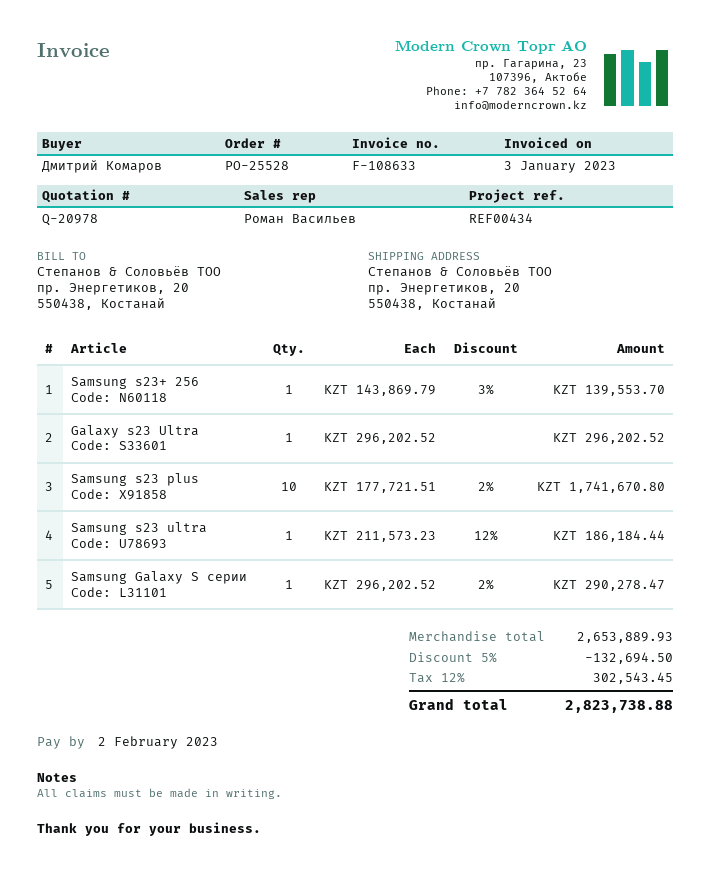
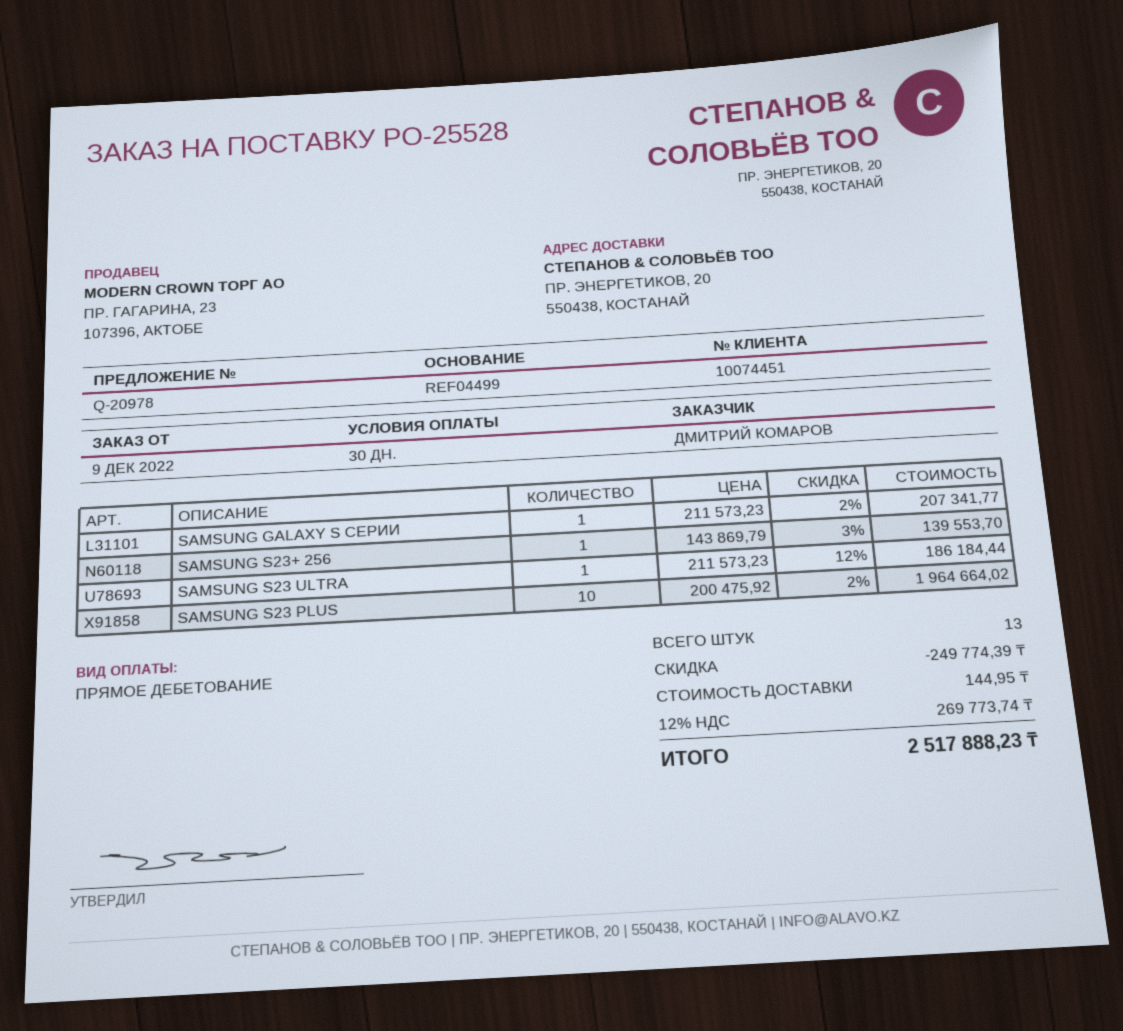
reference: REF00434 -> REF04499
Galaxy s23 Ultra: 1 x 296202.52 = 296202.52 -> none
Samsung s23 plus: 10 x 177721.51 - 2% = 1741670.80 -> 10 x 200475.92 - 2% = 1964664.02
Samsung Galaxy S серии: 1 x 296202.52 - 2% = 290278.47 -> 1 x 211573.23 - 2% = 207341.77
discount: 132694.50 -> 249774.39
shipping: none -> 144.95
tax: 12% = 302543.45 -> 12% = 269773.74
total: 2823738.88 -> 2517888.23

